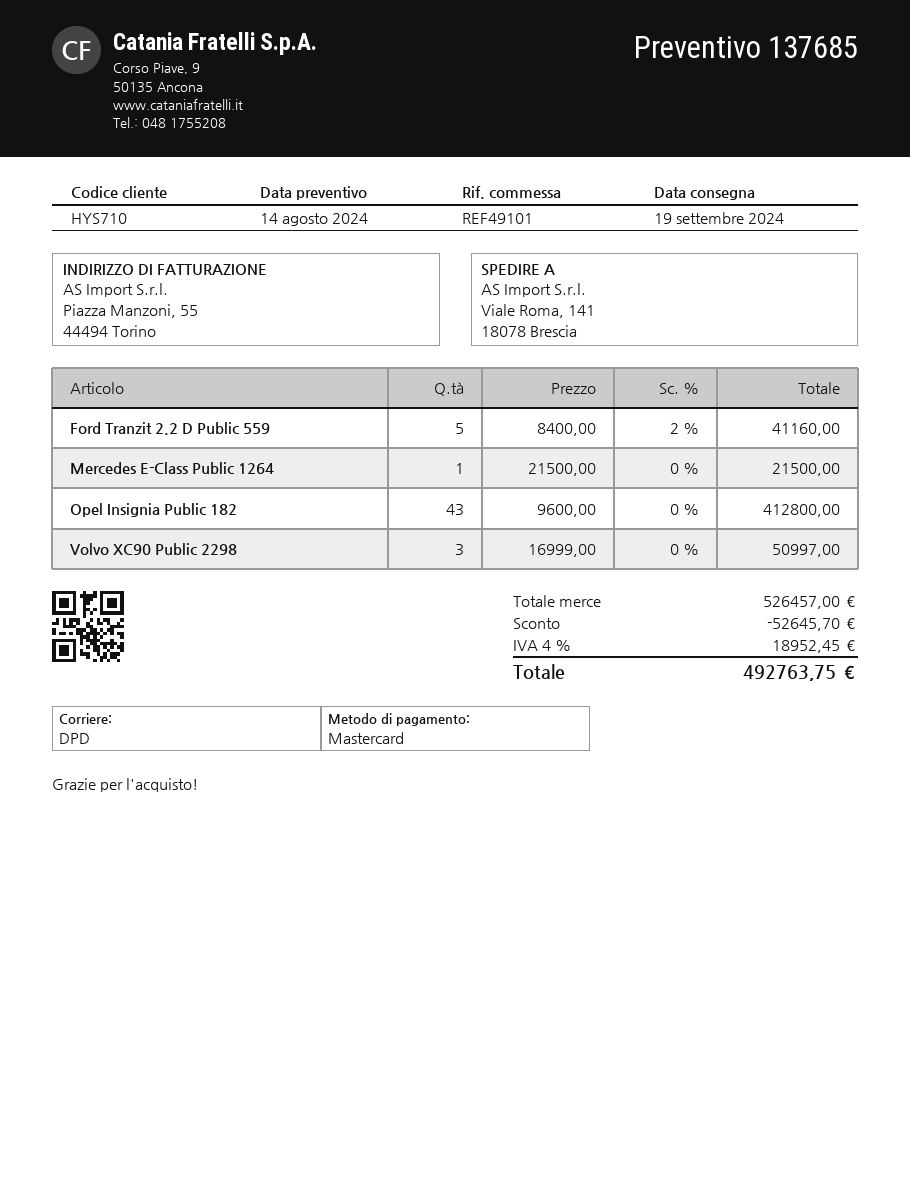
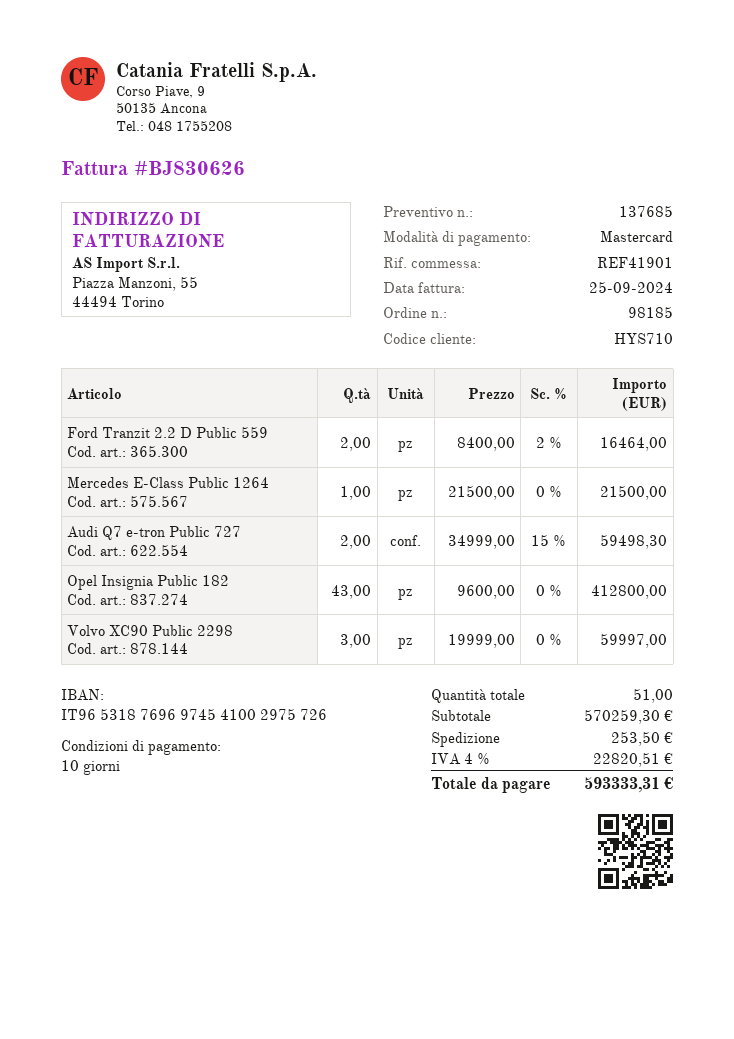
reference: REF49101 -> REF41901
Ford Tranzit 2.2 D Public 559: 5 x 8400.00 - 2% = 41160.00 -> 2 x 8400.00 - 2% = 16464.00
Volvo XC90 Public 2298: 3 x 16999.00 = 50997.00 -> 3 x 19999.00 = 59997.00
Audi Q7 e-tron Public 727: none -> 2 x 34999.00 - 15% = 59498.30
subtotal: 526457.00 -> 570259.30
discount: 52645.70 -> none
shipping: none -> 253.50
tax: 4% = 18952.45 -> 4% = 22820.51
total: 492763.75 -> 593333.31

